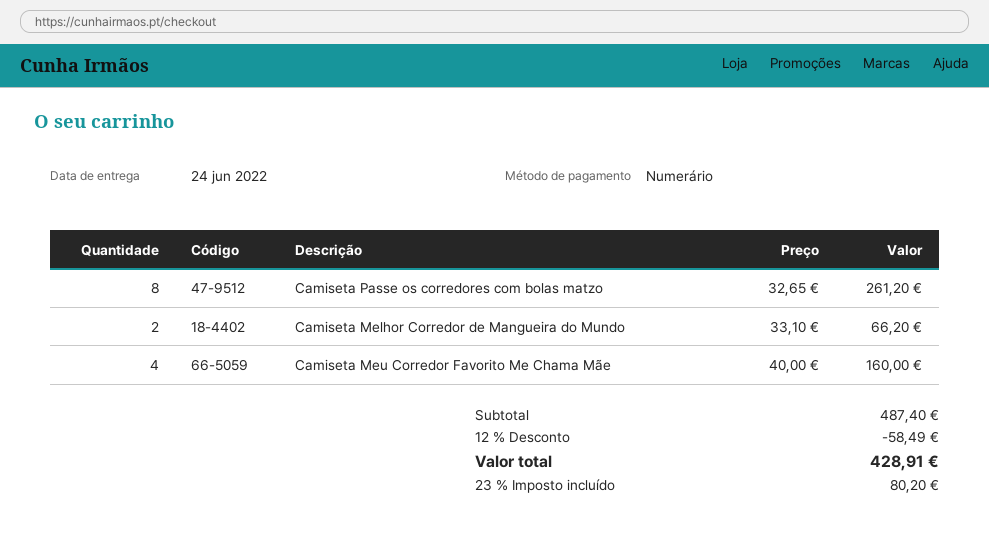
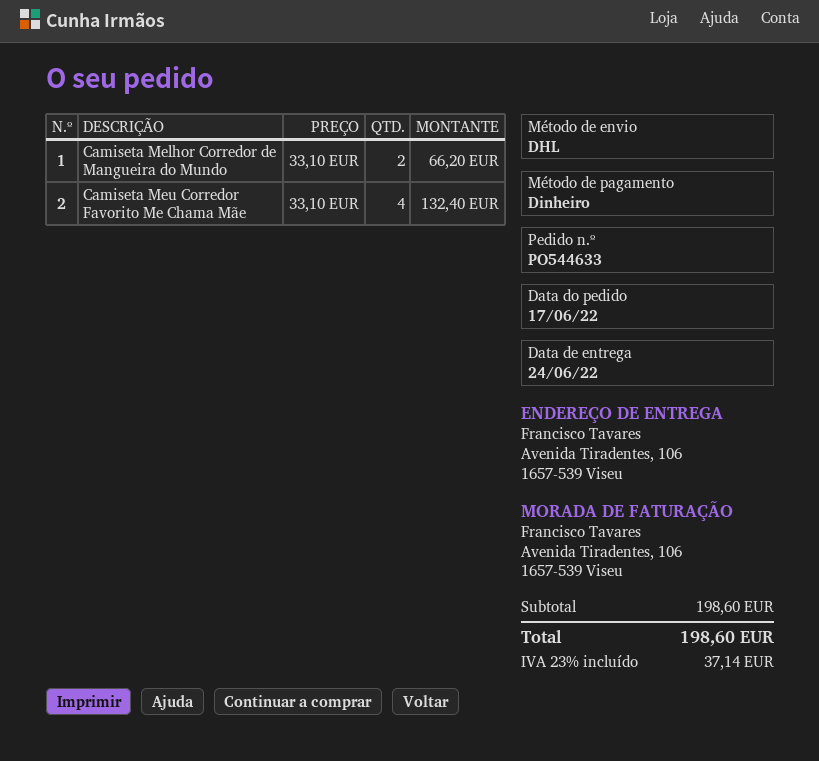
Camiseta Passe os corredores com bolas matzo: 8 x 32.65 = 261.20 -> none
Camiseta Meu Corredor Favorito Me Chama Mãe: 4 x 40.00 = 160.00 -> 4 x 33.10 = 132.40
subtotal: 487.40 -> 198.60
discount: 12% = 58.49 -> none
tax: 23% = 80.20 -> 23% = 37.14
total: 428.91 -> 198.60

